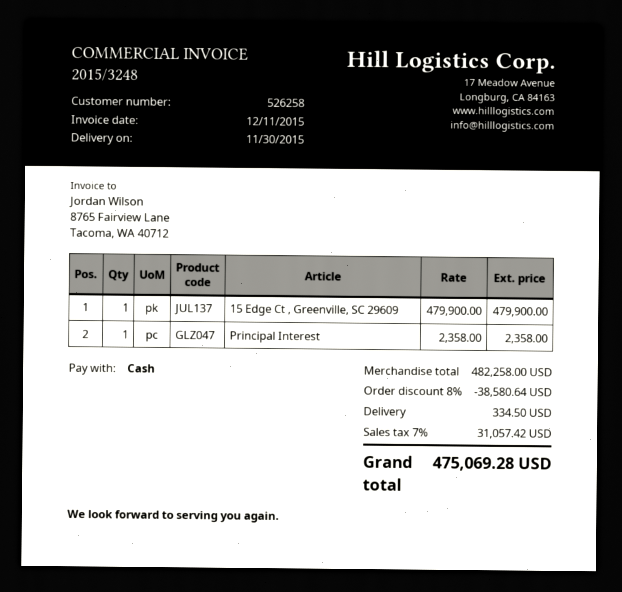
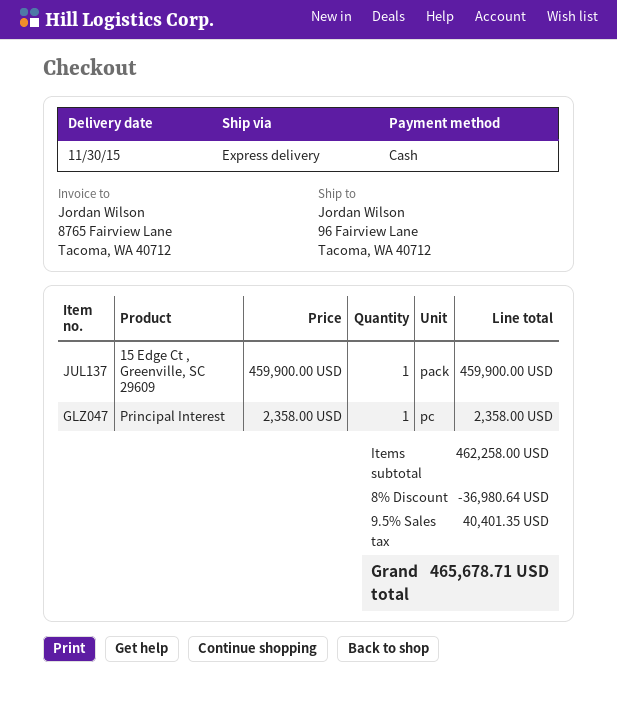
15 Edge Ct , Greenville, SC 29609: 1 x 479900.00 = 479900.00 -> 1 x 459900.00 = 459900.00
subtotal: 482258.00 -> 462258.00
discount: 8% = 38580.64 -> 8% = 36980.64
shipping: 334.50 -> none
tax: 7% = 31057.42 -> 9.5% = 40401.35
total: 475069.28 -> 465678.71

